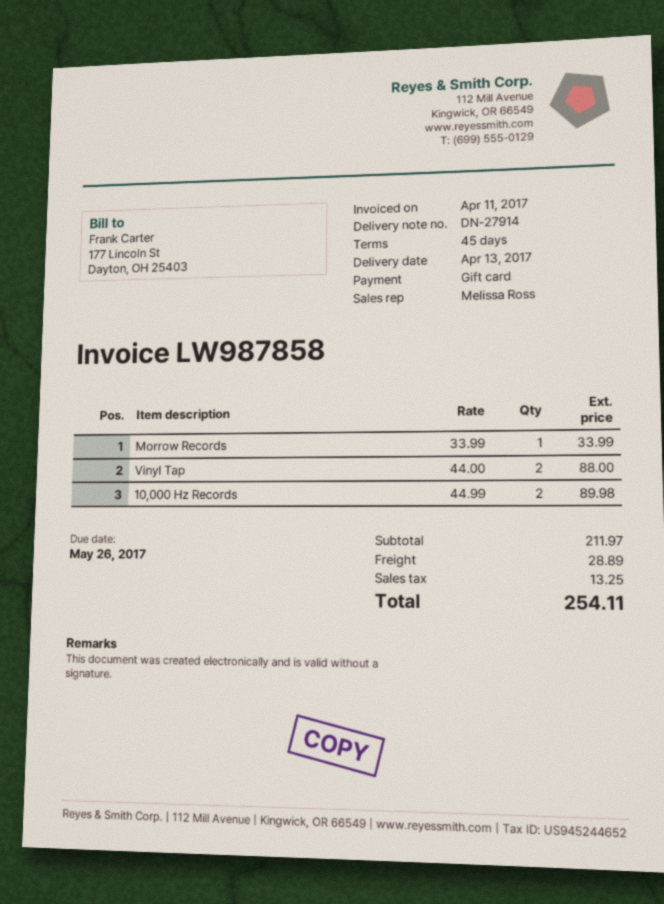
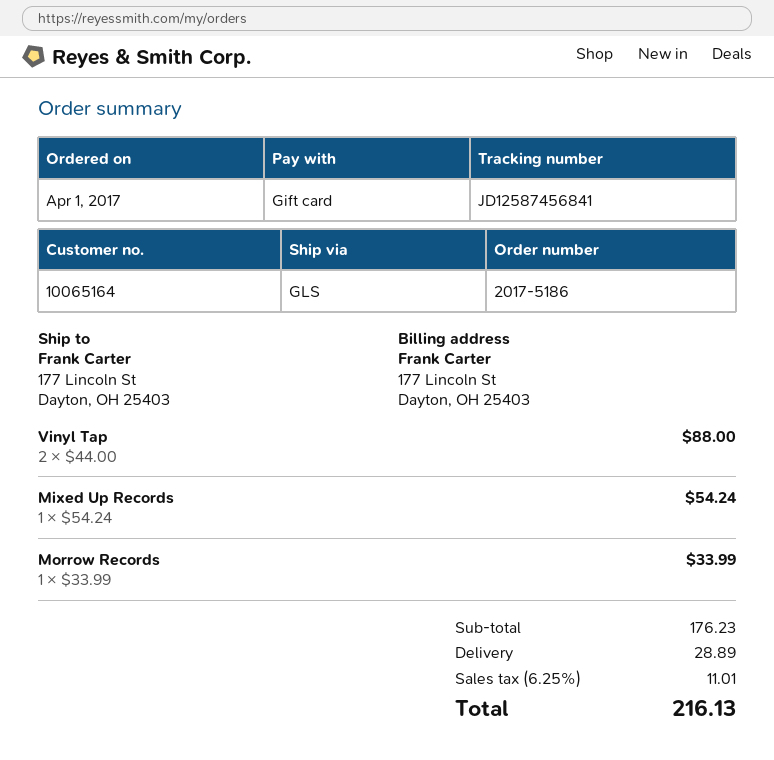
10,000 Hz Records: 2 x 44.99 = 89.98 -> none
Mixed Up Records: none -> 1 x 54.24 = 54.24
subtotal: 211.97 -> 176.23
tax: 13.25 -> 11.01
total: 254.11 -> 216.13

